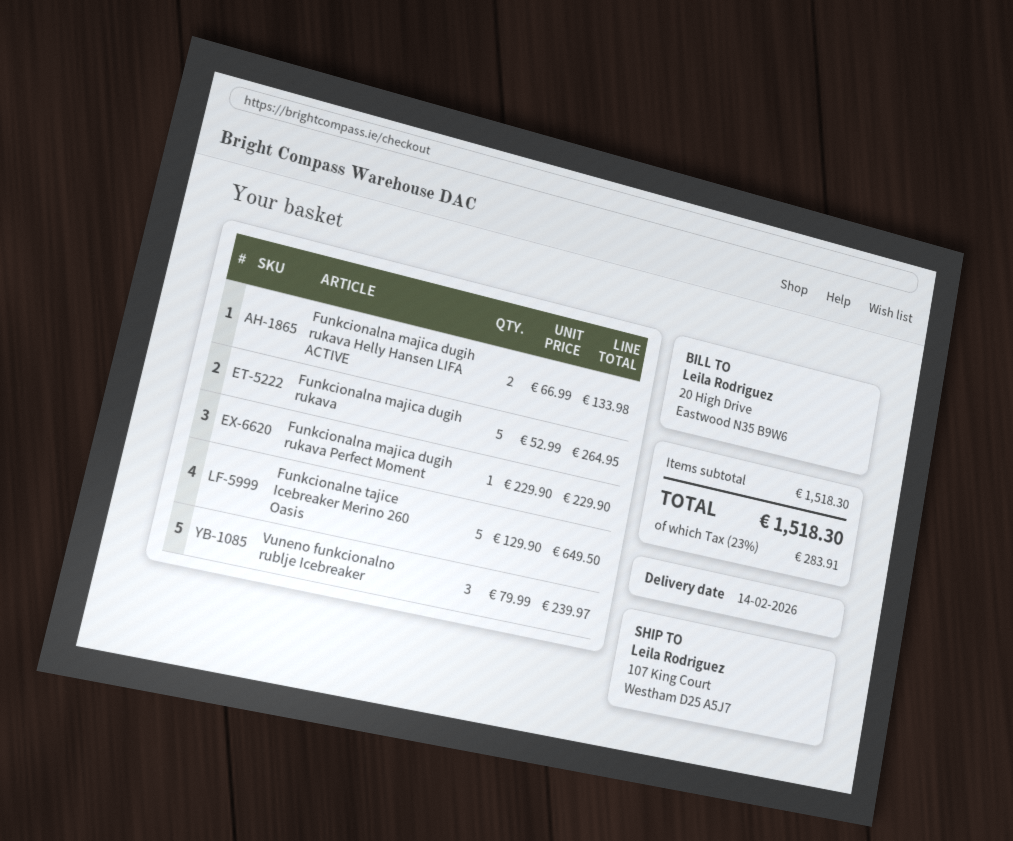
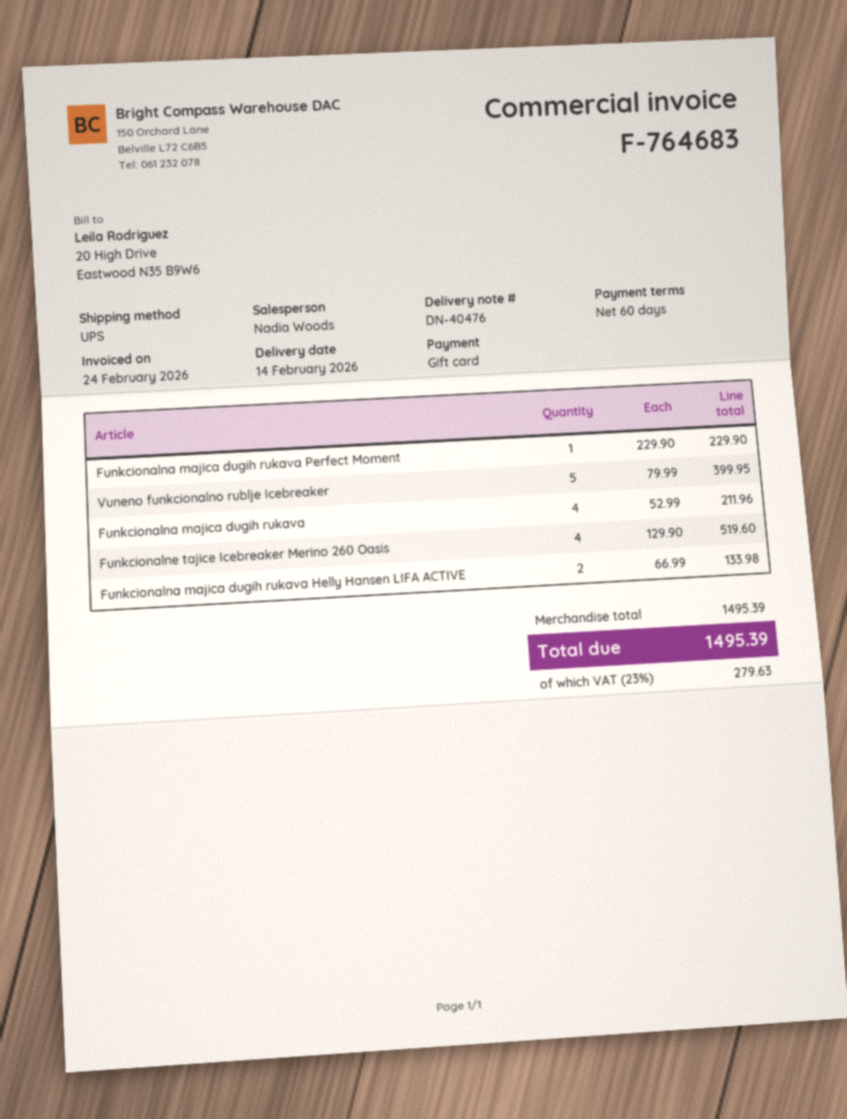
Funkcionalna majica dugih rukava: 5 x 52.99 = 264.95 -> 4 x 52.99 = 211.96
Funkcionalne tajice Icebreaker Merino 260 Oasis: 5 x 129.90 = 649.50 -> 4 x 129.90 = 519.60
Vuneno funkcionalno rublje Icebreaker: 3 x 79.99 = 239.97 -> 5 x 79.99 = 399.95
subtotal: 1518.30 -> 1495.39
tax: 23% = 283.91 -> 23% = 279.63
total: 1518.30 -> 1495.39

